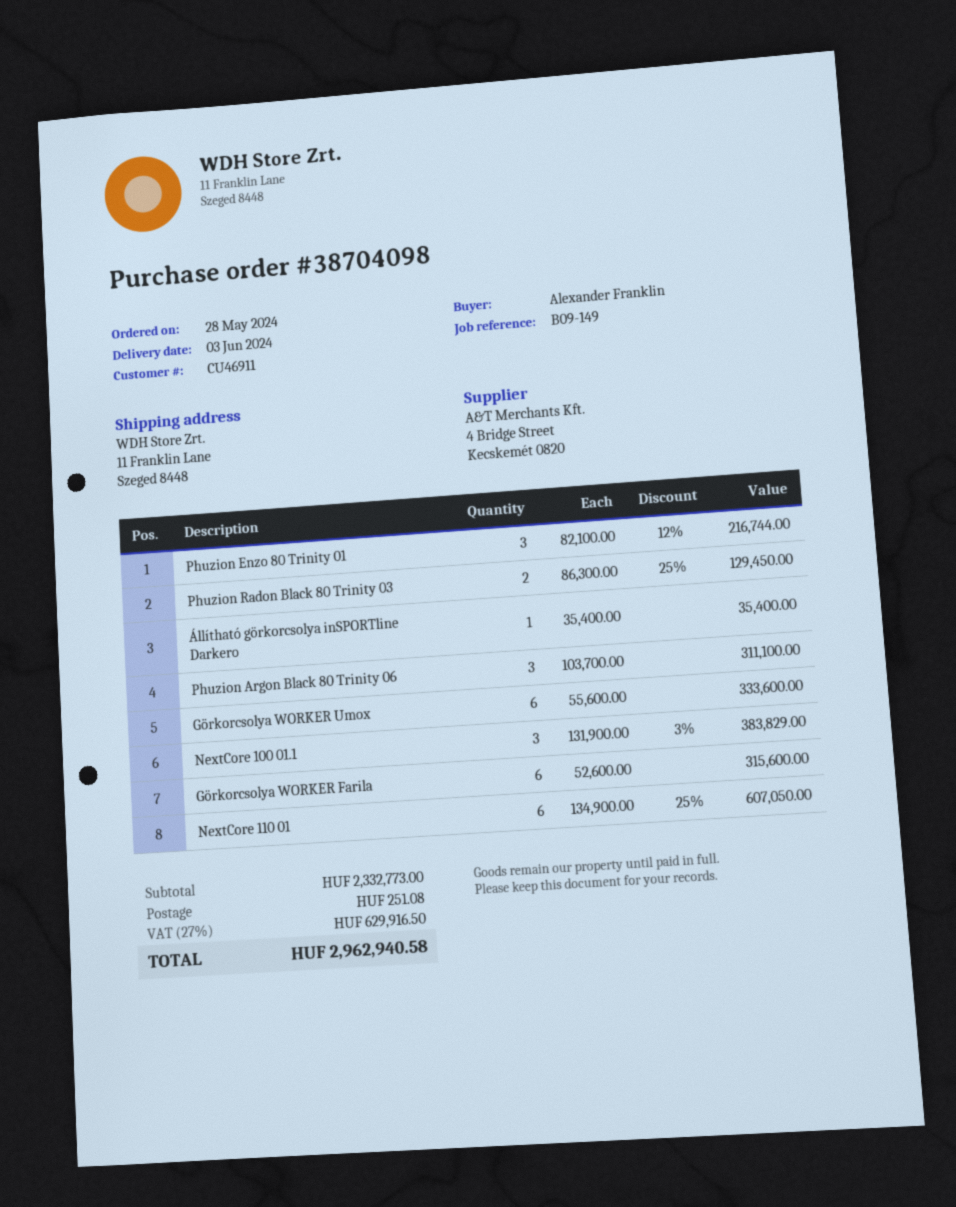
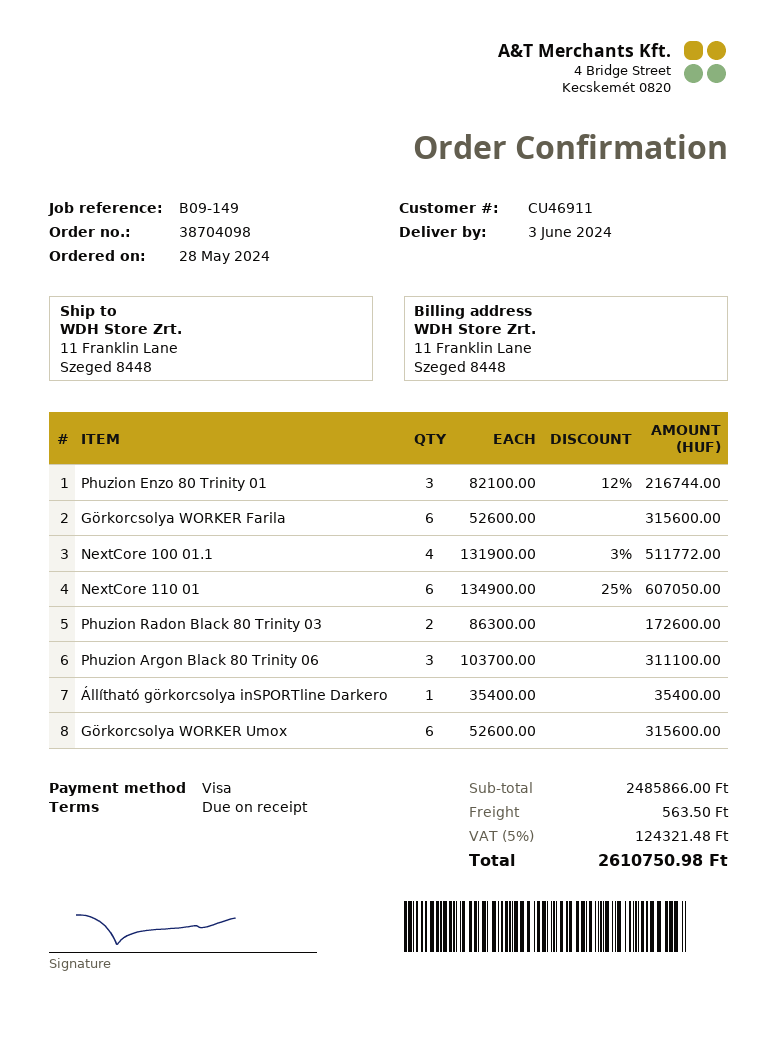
Phuzion Radon Black 80 Trinity 03: 2 x 86300.00 - 25% = 129450.00 -> 2 x 86300.00 = 172600.00
Görkorcsolya WORKER Umox: 6 x 55600.00 = 333600.00 -> 6 x 52600.00 = 315600.00
NextCore 100 01.1: 3 x 131900.00 - 3% = 383829.00 -> 4 x 131900.00 - 3% = 511772.00
subtotal: 2332773.00 -> 2485866.00
shipping: 251.08 -> 563.50
tax: 27% = 629916.50 -> 5% = 124321.48
total: 2962940.58 -> 2610750.98

